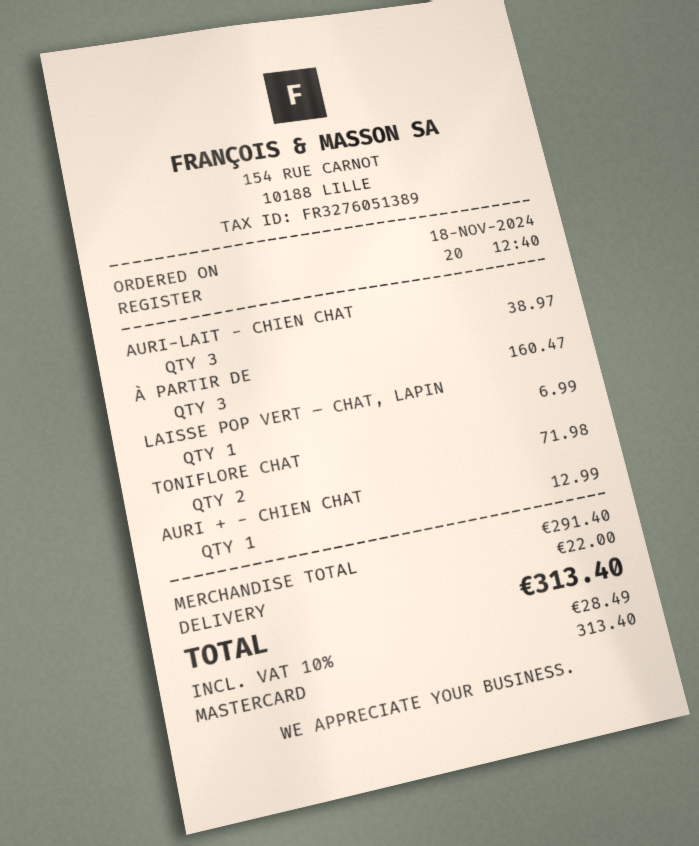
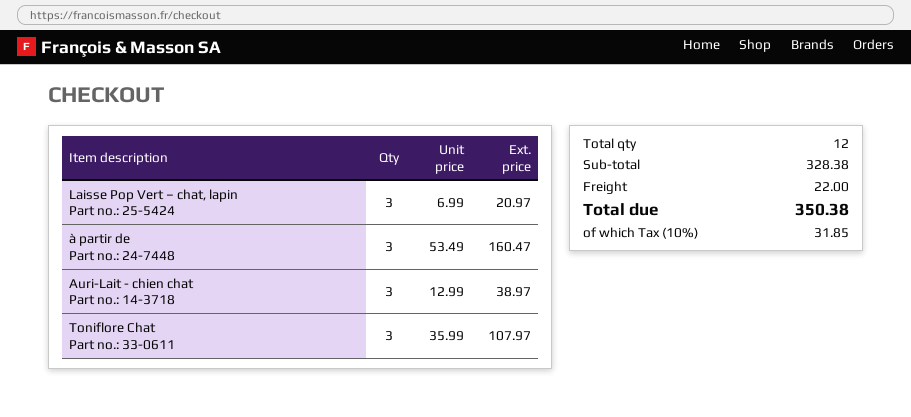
LAISSE POP VERT – CHAT, LAPIN: 1 for 6.99 -> 3 for 20.97
TONIFLORE CHAT: 2 for 71.98 -> 3 for 107.97
AURI + - CHIEN CHAT: 1 for 12.99 -> none
subtotal: 291.40 -> 328.38
tax: 10% = 28.49 -> 10% = 31.85
total: 313.40 -> 350.38

